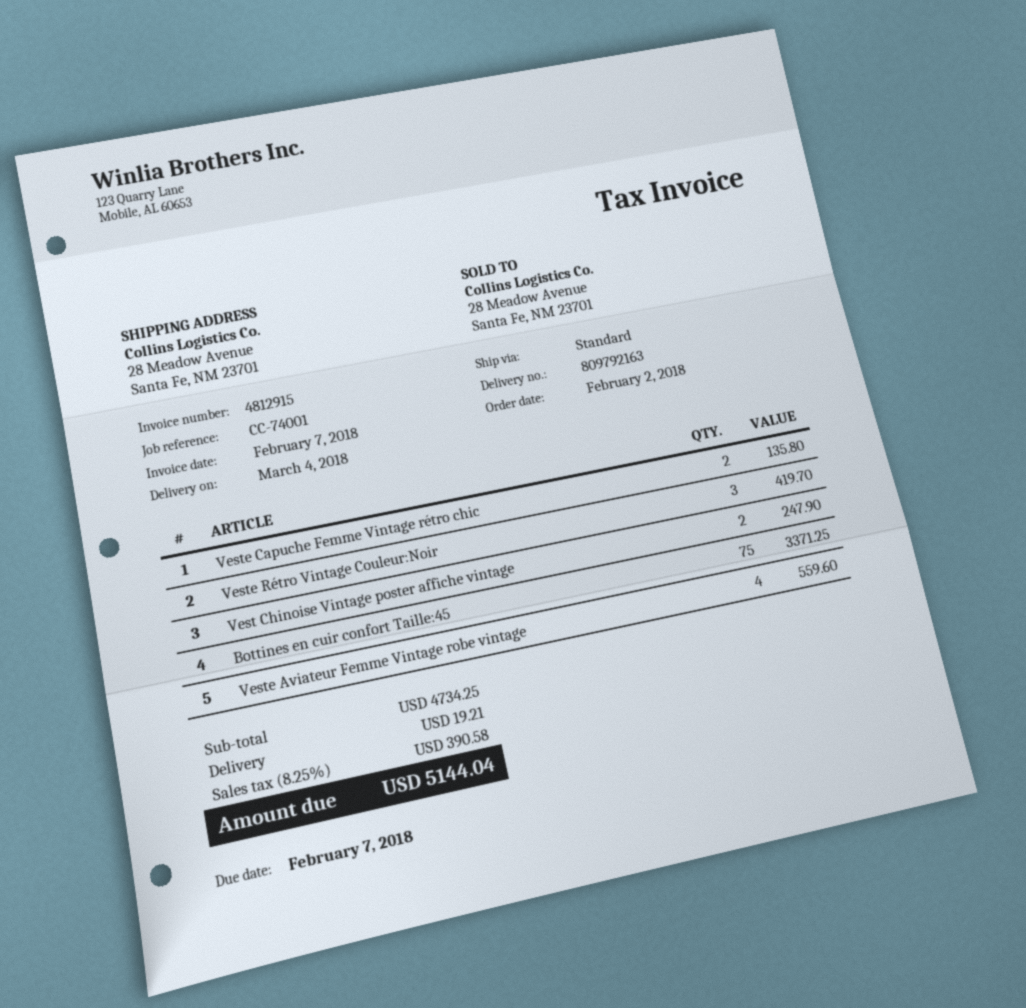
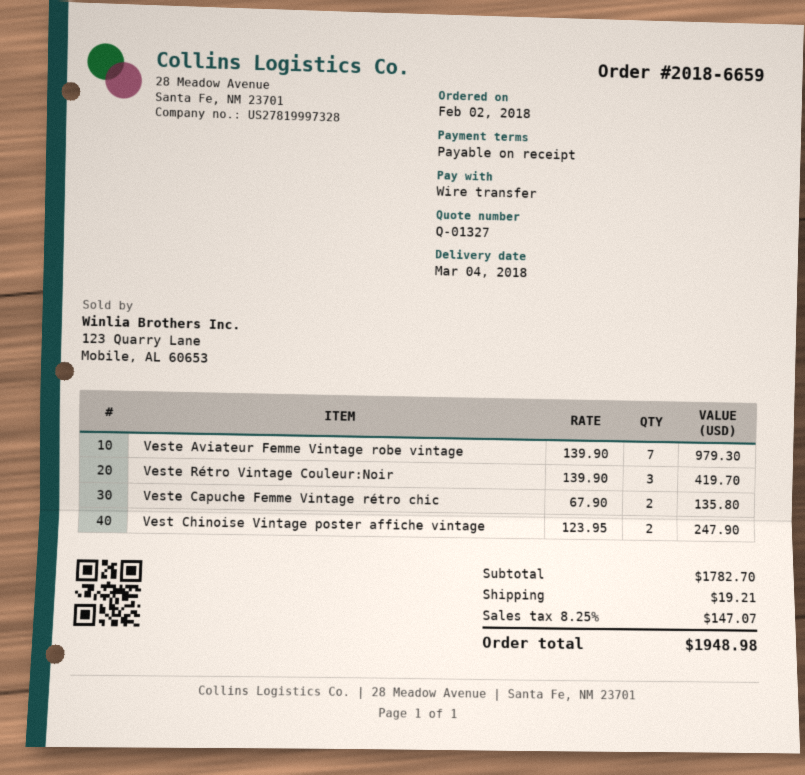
Bottines en cuir confort Taille:45: 75 for 3371.25 -> none
Veste Aviateur Femme Vintage robe vintage: 4 for 559.60 -> 7 for 979.30
subtotal: 4734.25 -> 1782.70
tax: 8.25% = 390.58 -> 8.25% = 147.07
total: 5144.04 -> 1948.98

